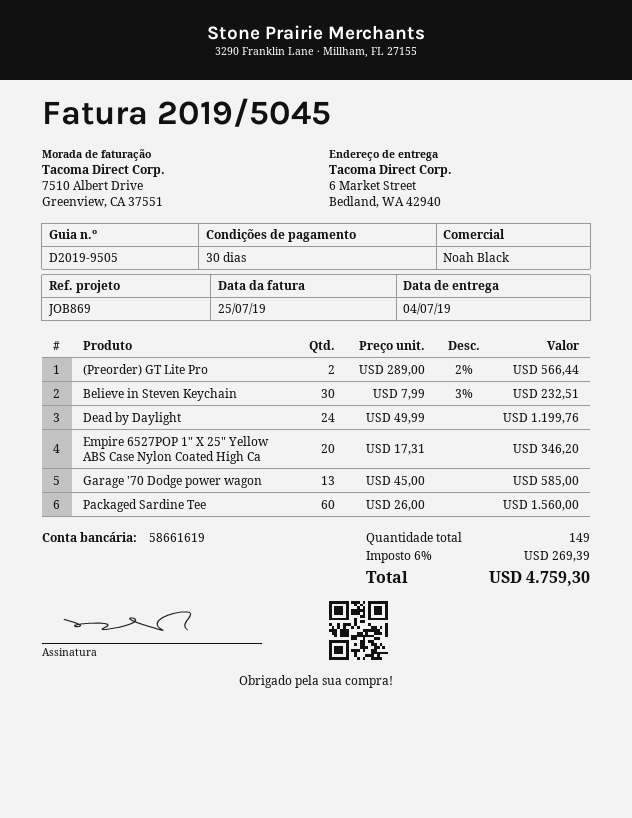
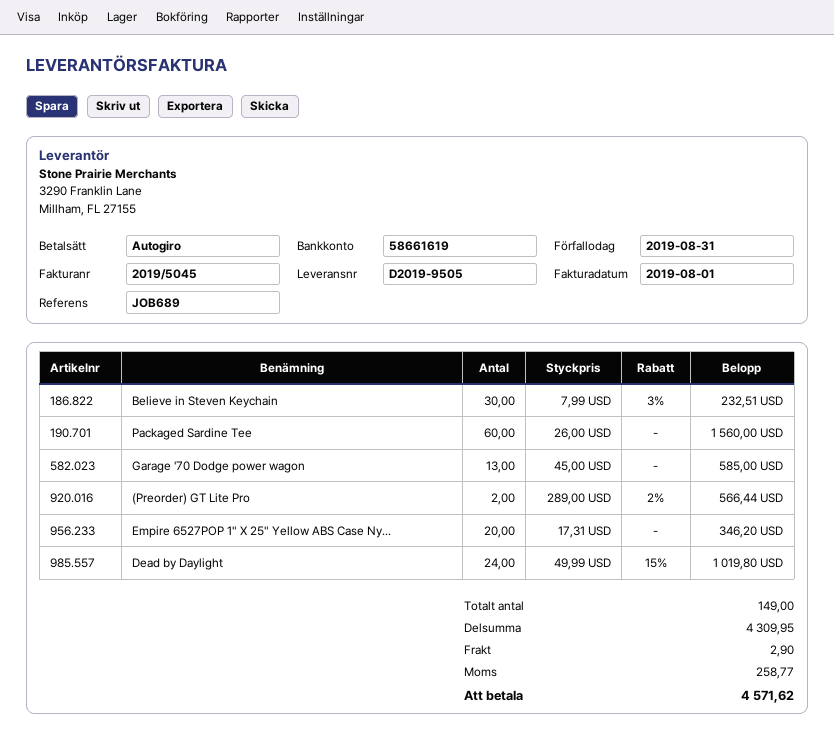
invoice date: 2019-07-25 -> 2019-08-01
reference: JOB869 -> JOB689
Dead by Daylight: 24 x 49.99 = 1199.76 -> 24 x 49.99 - 15% = 1019.80
shipping: none -> 2.90
tax: 269.39 -> 258.77
total: 4759.30 -> 4571.62

